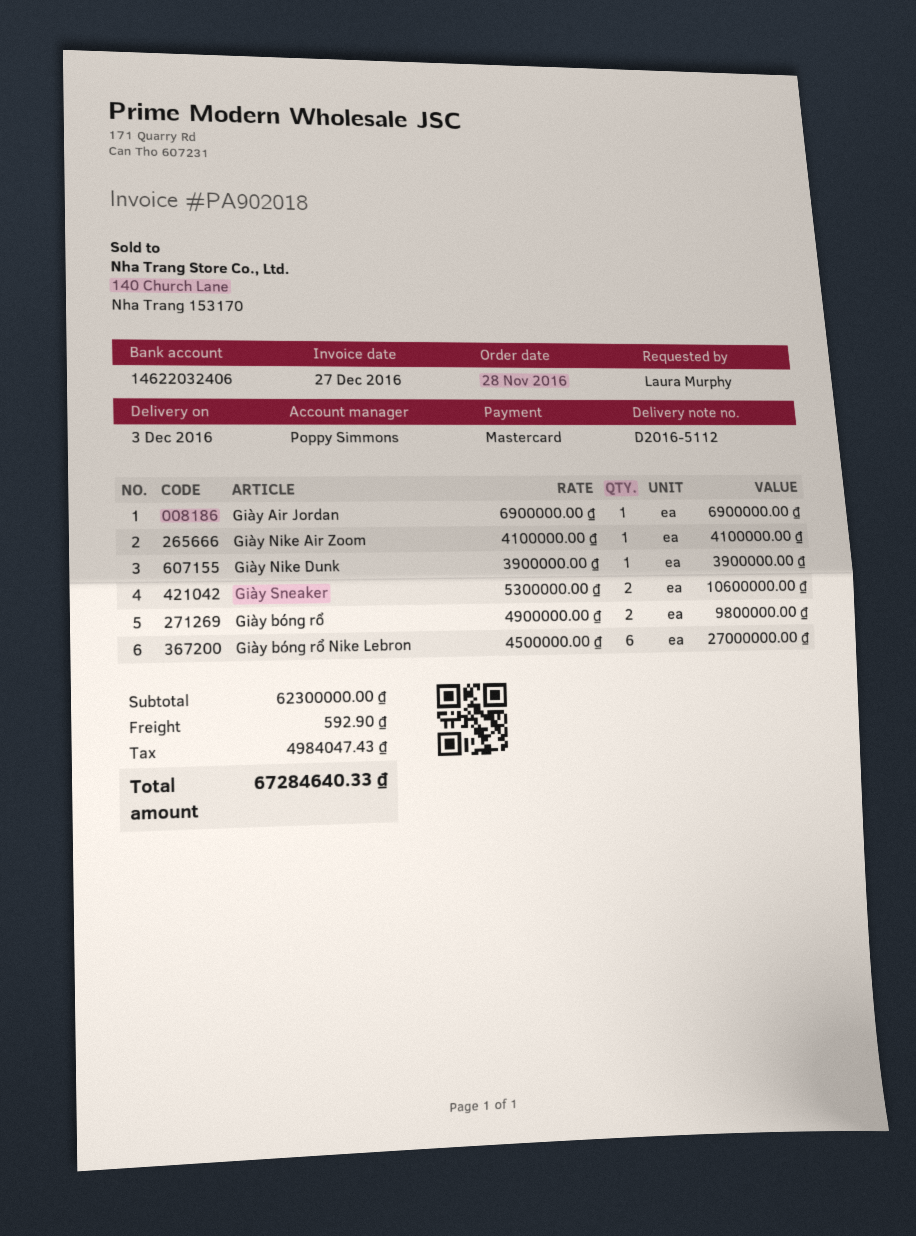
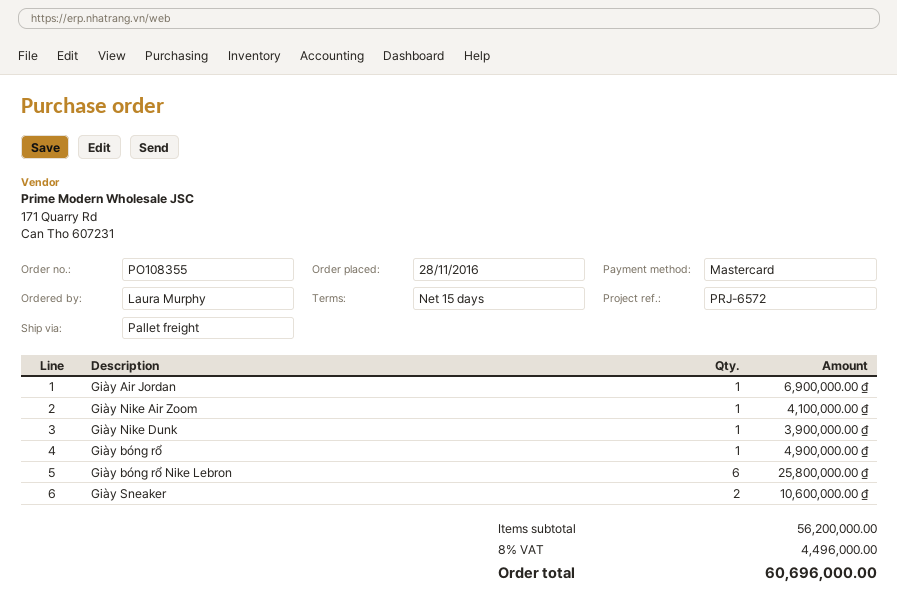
Giày bóng rổ: 2 for 9800000.00 -> 1 for 4900000.00
Giày bóng rổ Nike Lebron: 6 for 27000000.00 -> 6 for 25800000.00
subtotal: 62300000.00 -> 56200000.00
shipping: 592.90 -> none
tax: 4984047.43 -> 4496000.00
total: 67284640.33 -> 60696000.00

